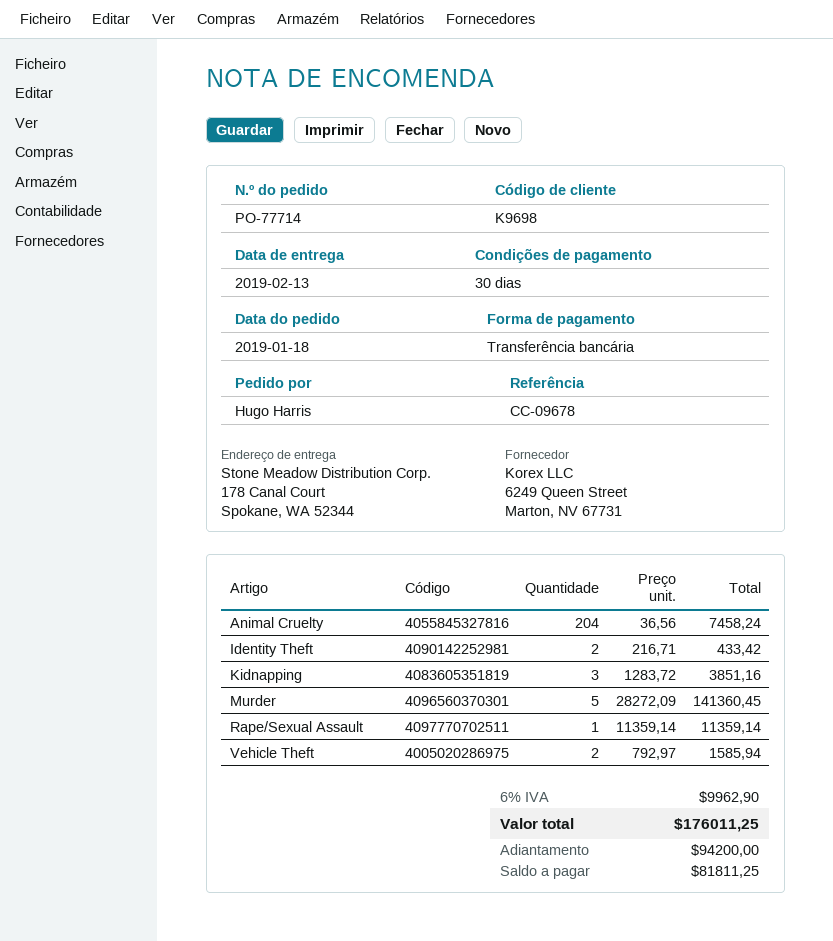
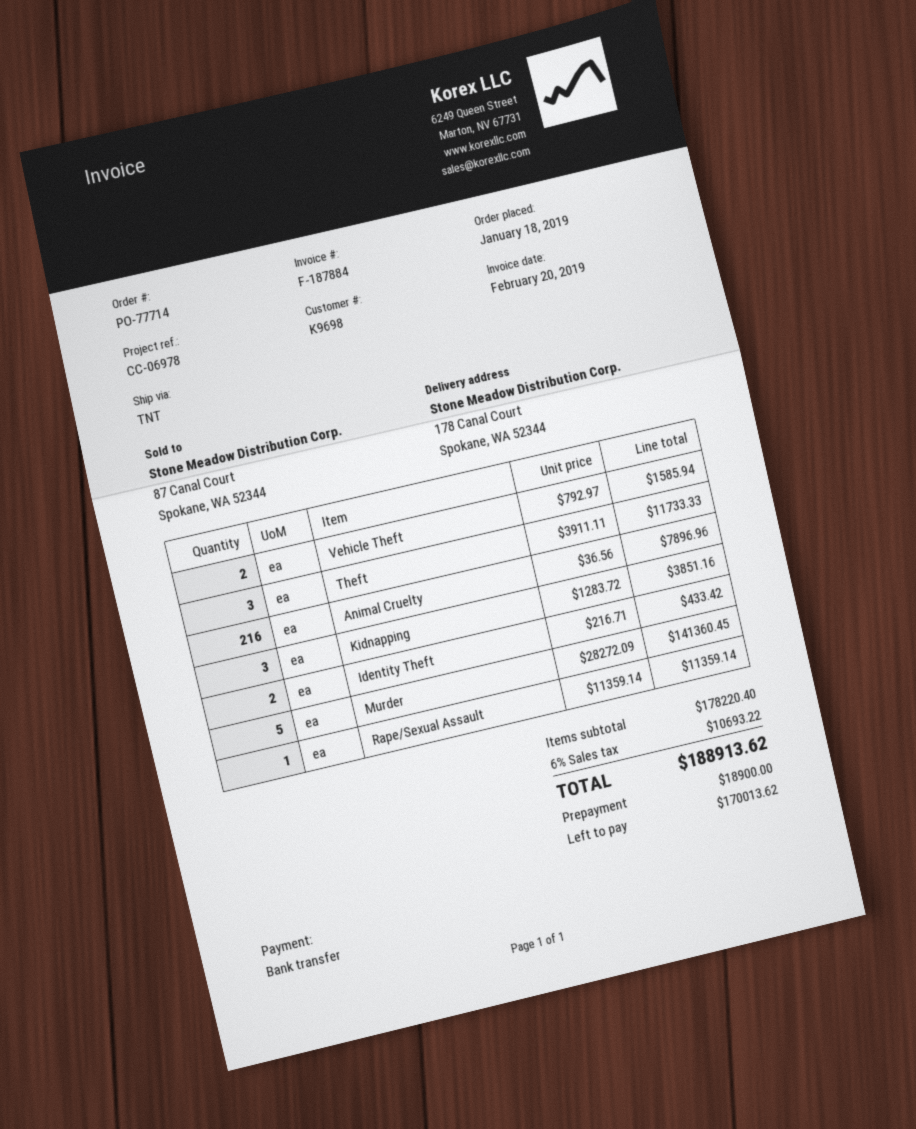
reference: CC-09678 -> CC-06978
Animal Cruelty: 204 x 36.56 = 7458.24 -> 216 x 36.56 = 7896.96
Theft: none -> 3 x 3911.11 = 11733.33
tax: 6% = 9962.90 -> 6% = 10693.22
total: 176011.25 -> 188913.62
deposit: 94200.00 -> 18900.00
balance: 81811.25 -> 170013.62

